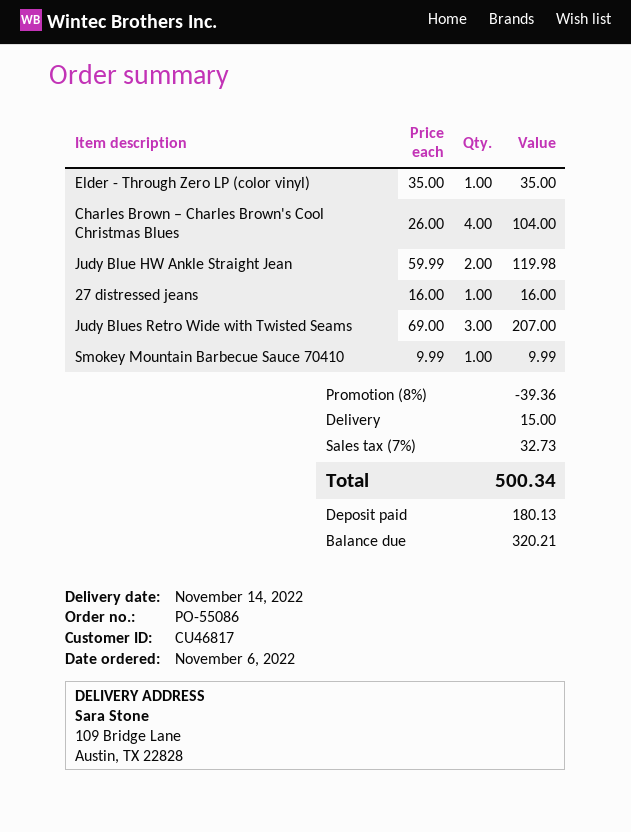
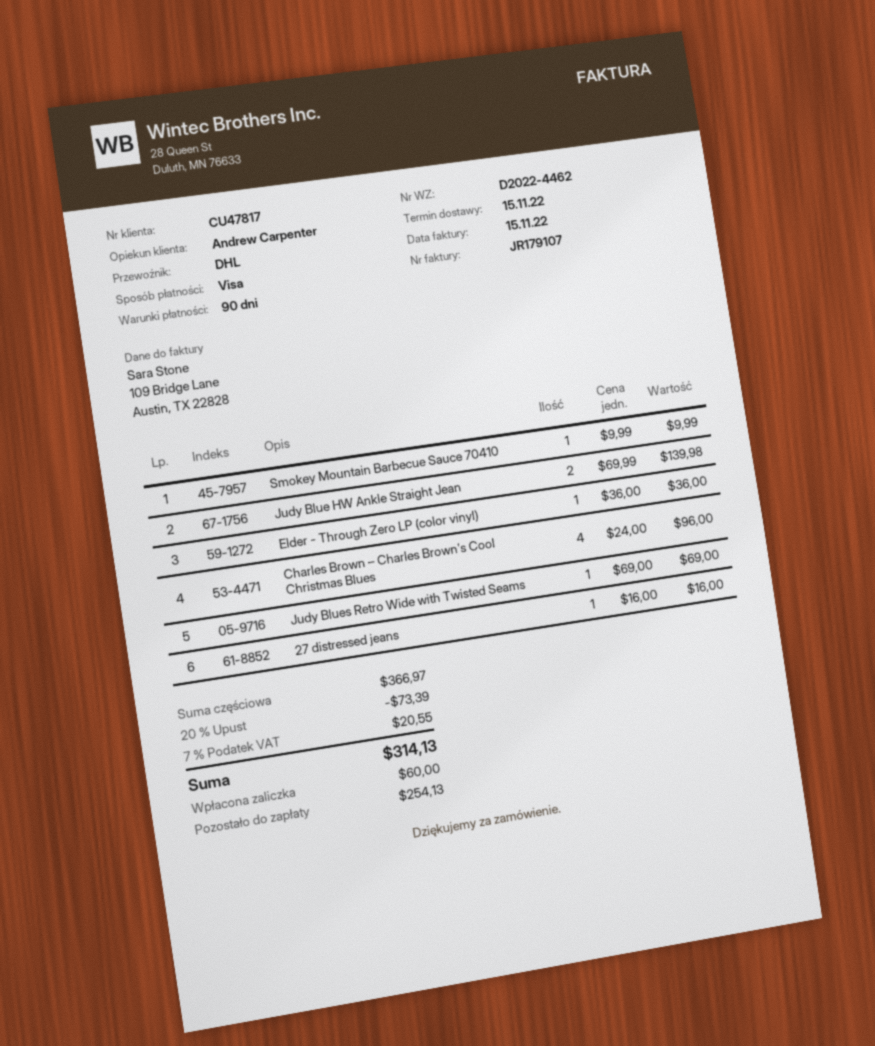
delivery date: 2022-11-14 -> 2022-11-15
customer number: CU46817 -> CU47817
Elder - Through Zero LP (color vinyl): 1 x 35.00 = 35.00 -> 1 x 36.00 = 36.00
Charles Brown – Charles Brown's Cool Christmas Blues: 4 x 26.00 = 104.00 -> 4 x 24.00 = 96.00
Judy Blue HW Ankle Straight Jean: 2 x 59.99 = 119.98 -> 2 x 69.99 = 139.98
Judy Blues Retro Wide with Twisted Seams: 3 x 69.00 = 207.00 -> 1 x 69.00 = 69.00
discount: 8% = 39.36 -> 20% = 73.39
shipping: 15.00 -> none
tax: 7% = 32.73 -> 7% = 20.55
total: 500.34 -> 314.13
deposit: 180.13 -> 60.00
balance: 320.21 -> 254.13

